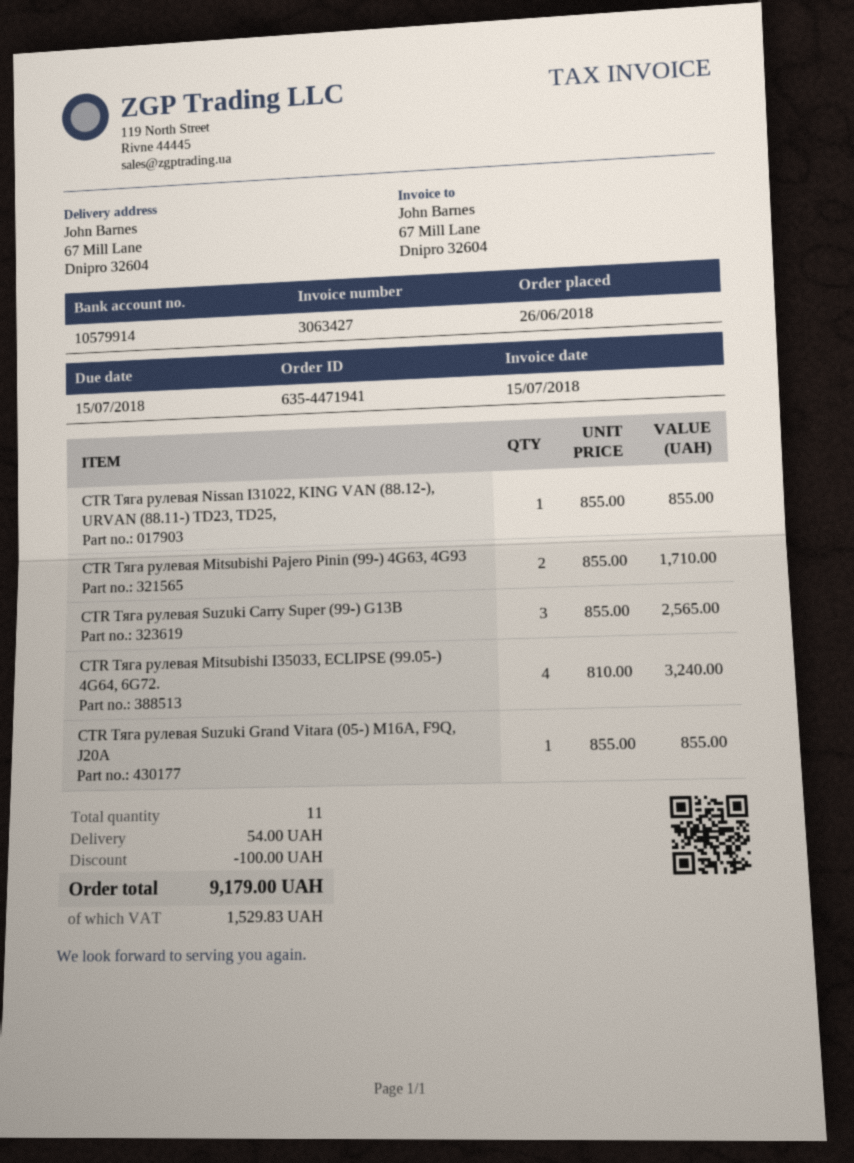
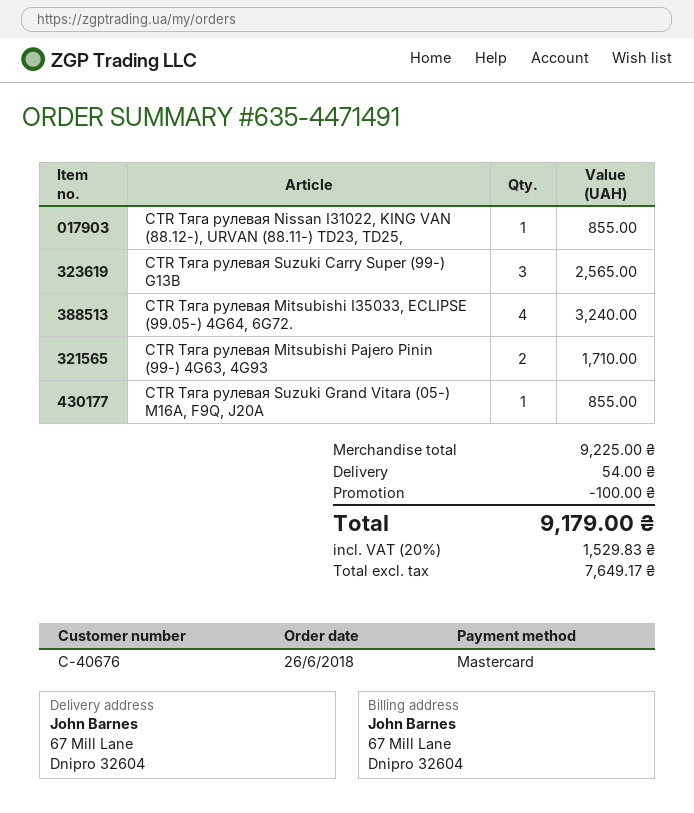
order number: 635-4471941 -> 635-4471491

